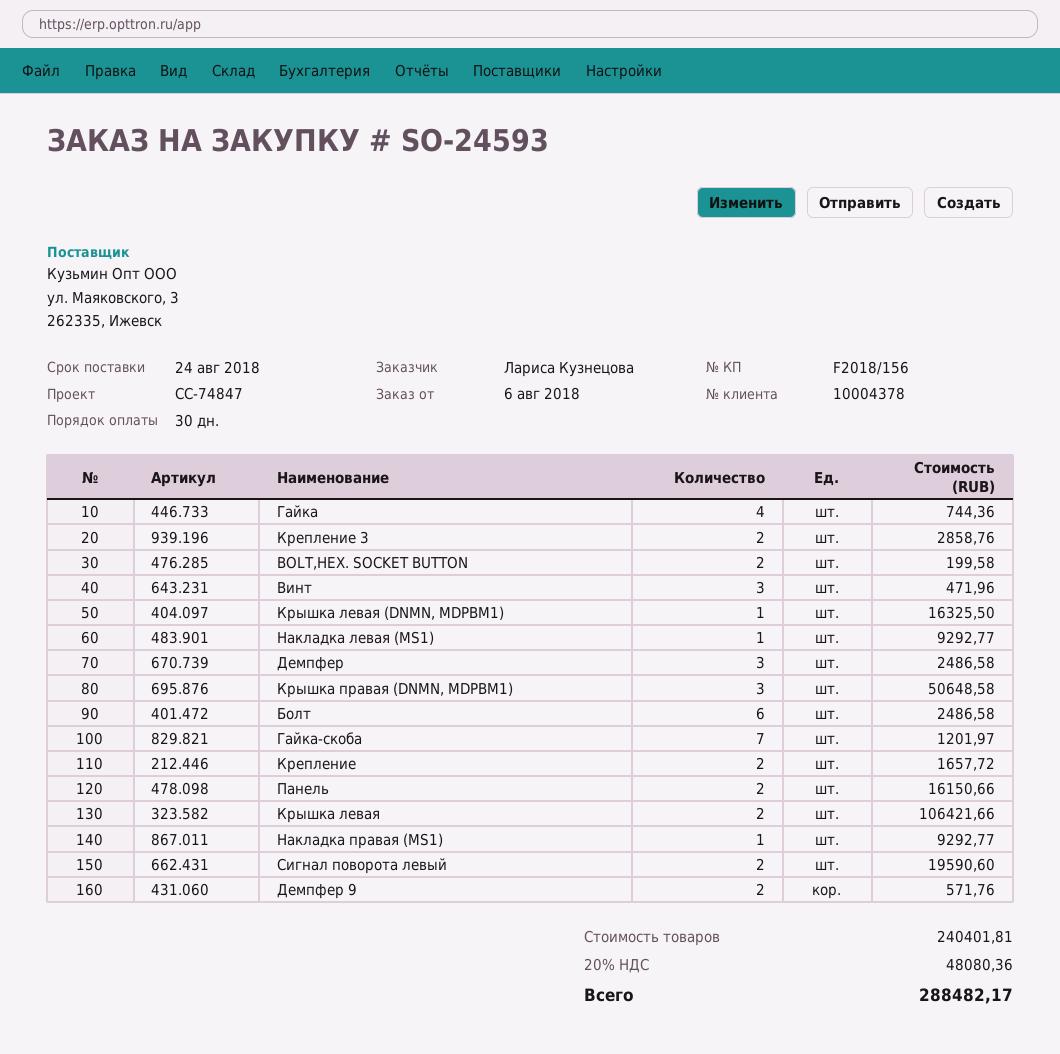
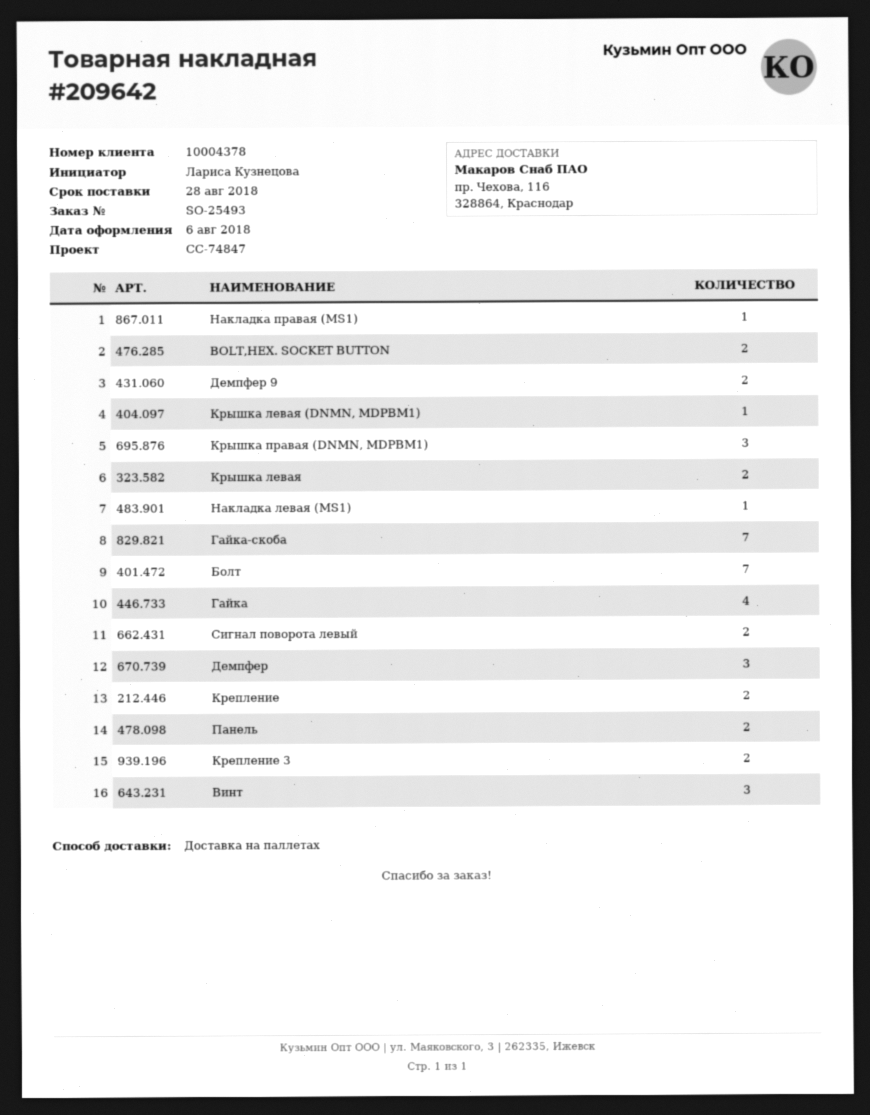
order number: SO-24593 -> SO-25493
delivery date: 2018-08-24 -> 2018-08-28
Болт: 6 -> 7

